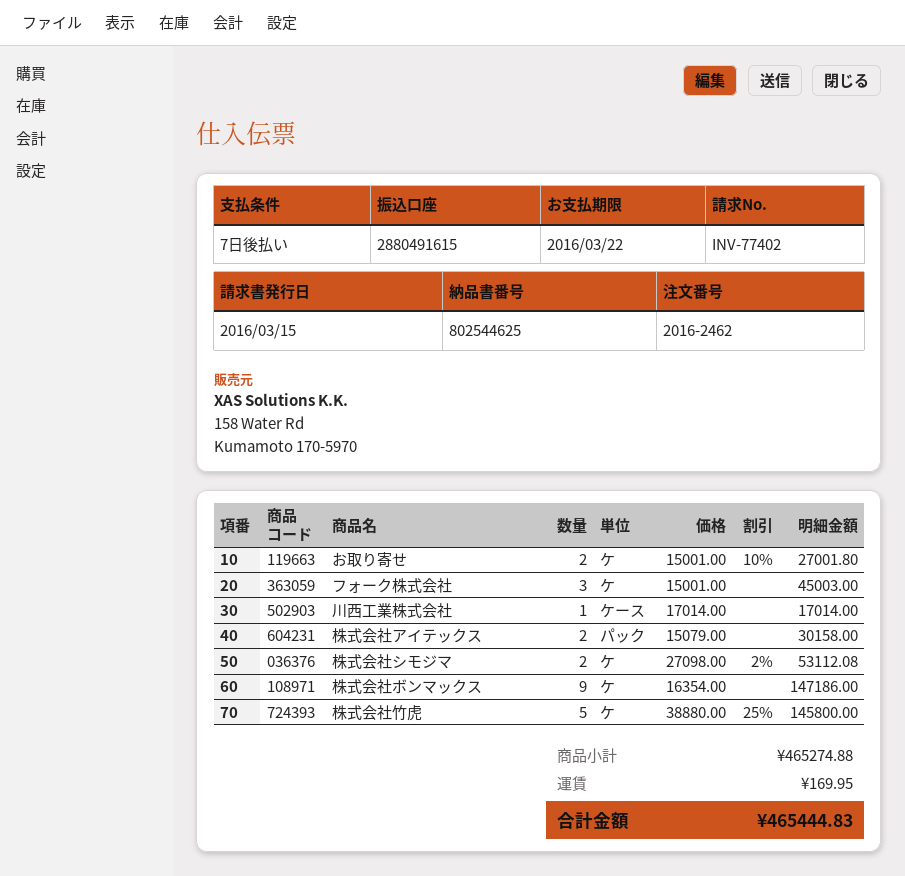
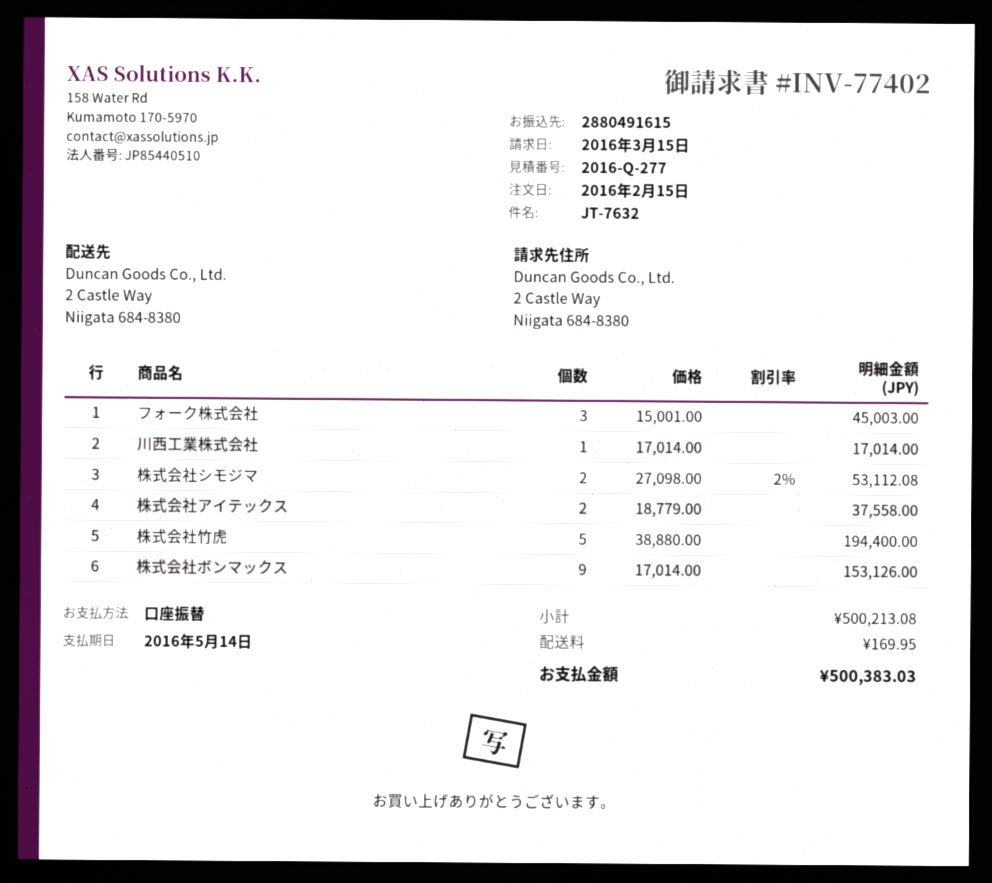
due date: 2016-03-22 -> 2016-05-14
お取り寄せ: 2 x 15001.00 - 10% = 27001.80 -> none
株式会社アイテックス: 2 x 15079.00 = 30158.00 -> 2 x 18779.00 = 37558.00
株式会社ボンマックス: 9 x 16354.00 = 147186.00 -> 9 x 17014.00 = 153126.00
株式会社竹虎: 5 x 38880.00 - 25% = 145800.00 -> 5 x 38880.00 = 194400.00
subtotal: 465274.88 -> 500213.08
total: 465444.83 -> 500383.03

